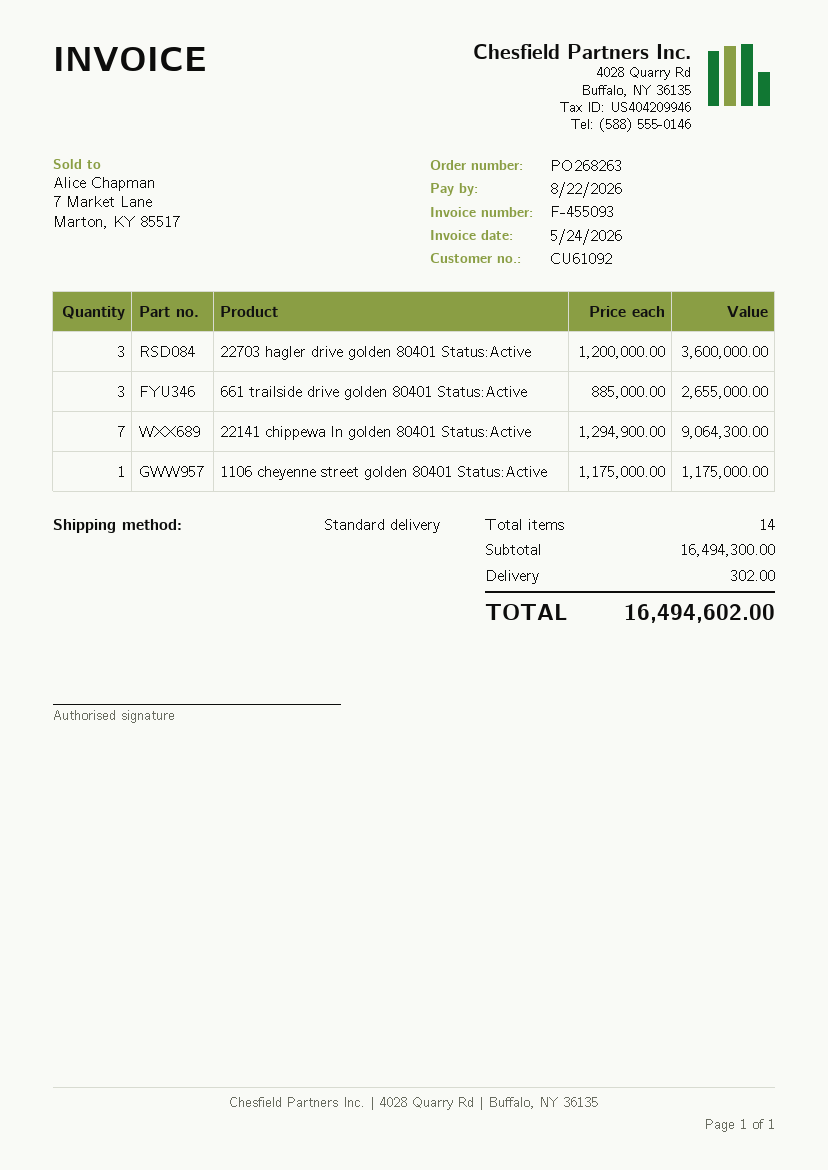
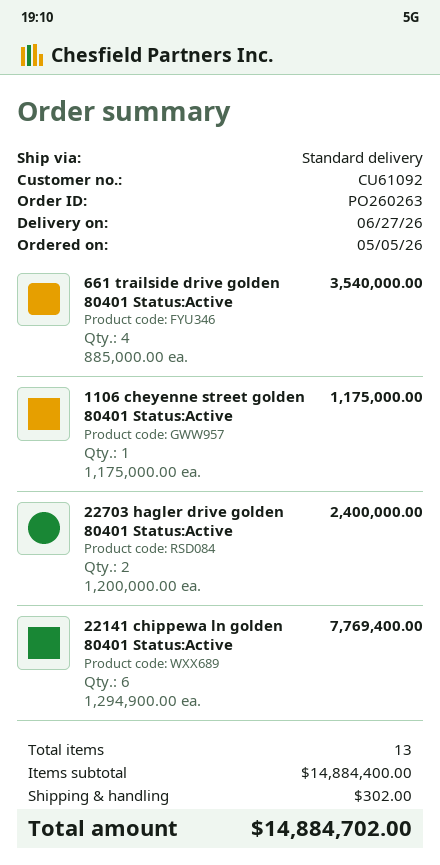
order number: PO268263 -> PO260263
22703 hagler drive golden 80401 Status:Active: 3 x 1200000.00 = 3600000.00 -> 2 x 1200000.00 = 2400000.00
661 trailside drive golden 80401 Status:Active: 3 x 885000.00 = 2655000.00 -> 4 x 885000.00 = 3540000.00
22141 chippewa ln golden 80401 Status:Active: 7 x 1294900.00 = 9064300.00 -> 6 x 1294900.00 = 7769400.00
total quantity: 14 -> 13
subtotal: 16494300.00 -> 14884400.00
total: 16494602.00 -> 14884702.00

